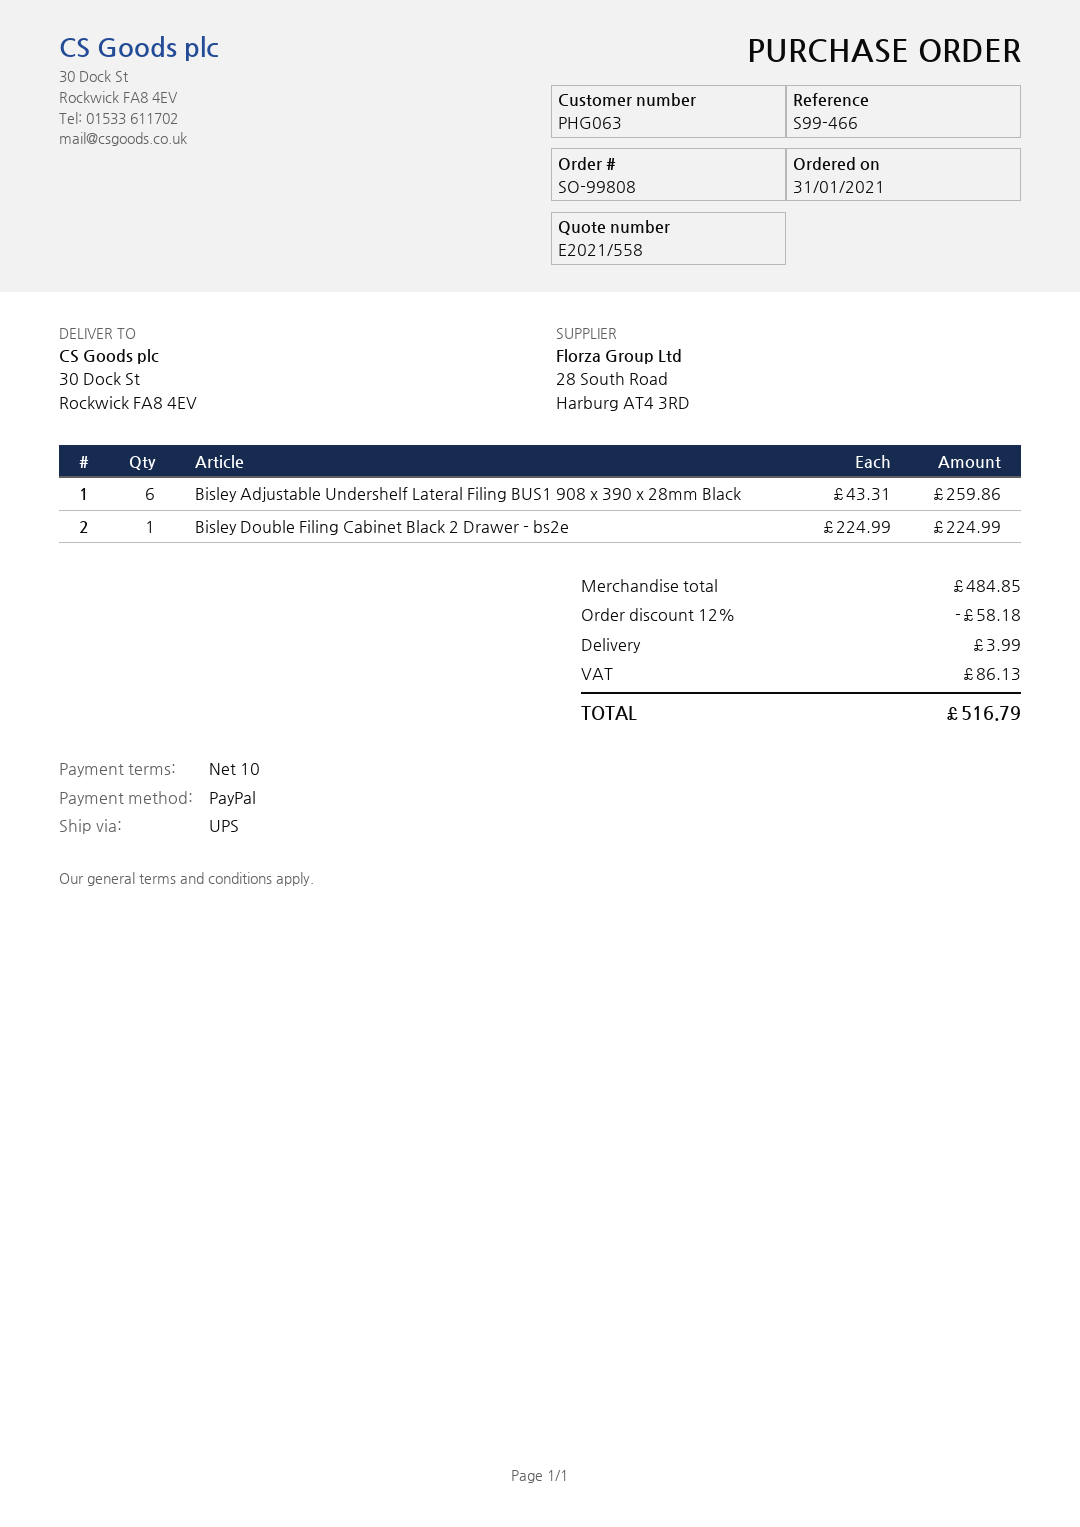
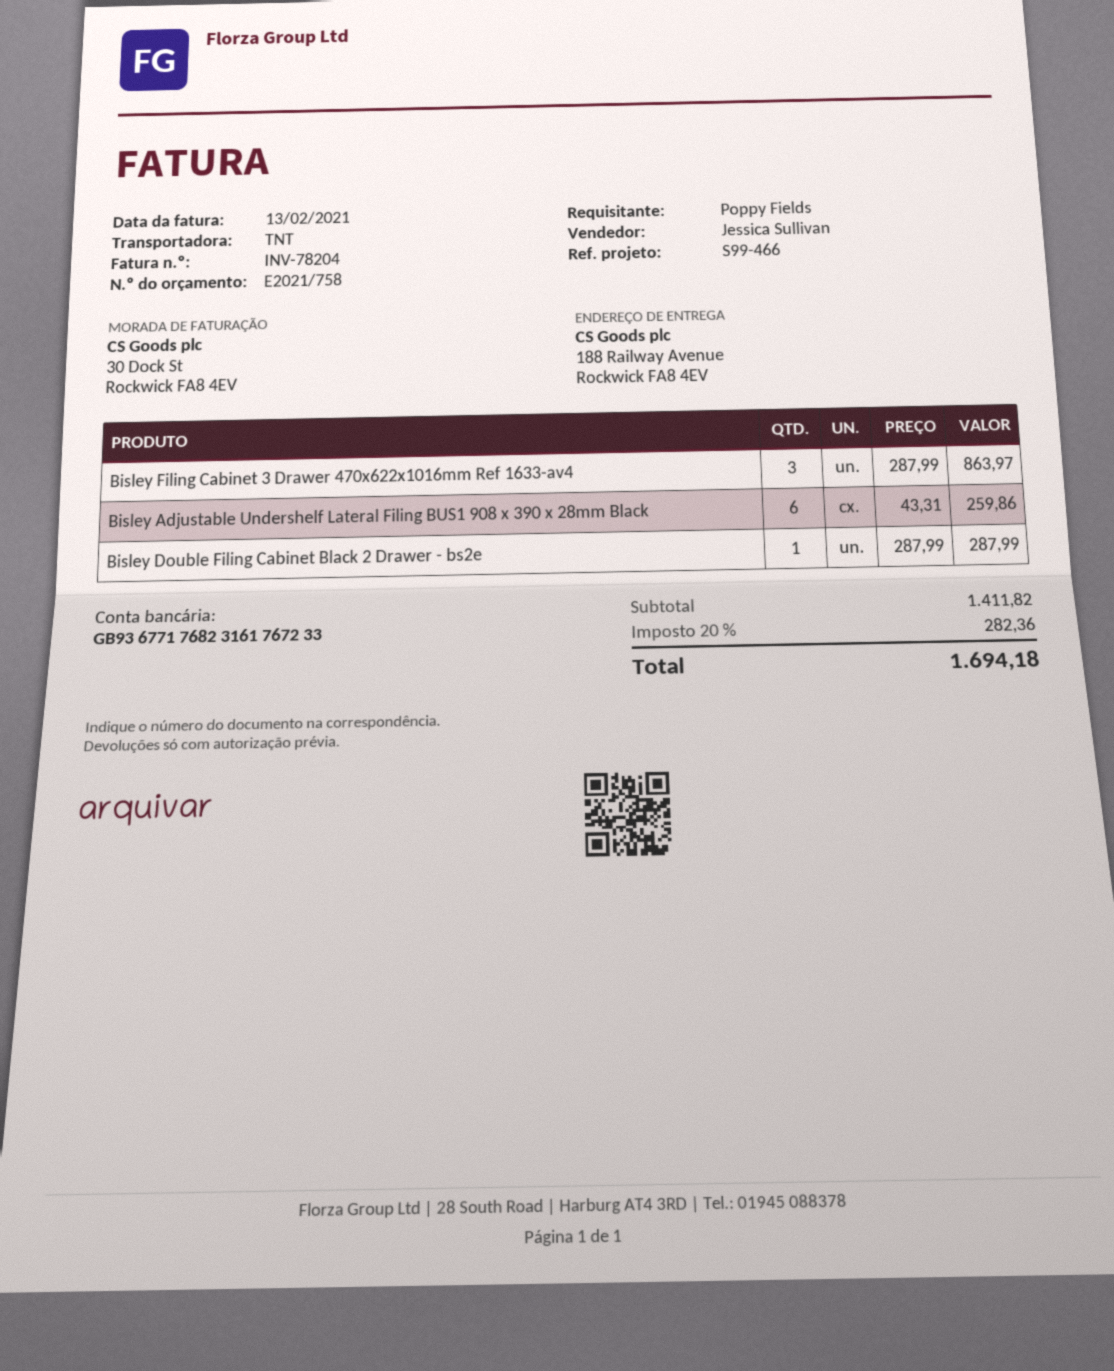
quote number: E2021/558 -> E2021/758
shipping method: UPS -> TNT
ship to: 30 Dock St, Rockwick FA8 4EV -> 188 Railway Avenue, Rockwick FA8 4EV
Bisley Double Filing Cabinet Black 2 Drawer - bs2e: 1 x 224.99 = 224.99 -> 1 x 287.99 = 287.99
Bisley Filing Cabinet 3 Drawer 470x622x1016mm Ref 1633-av4: none -> 3 x 287.99 = 863.97
subtotal: 484.85 -> 1411.82
discount: 12% = 58.18 -> none
shipping: 3.99 -> none
tax: 86.13 -> 282.36
total: 516.79 -> 1694.18

